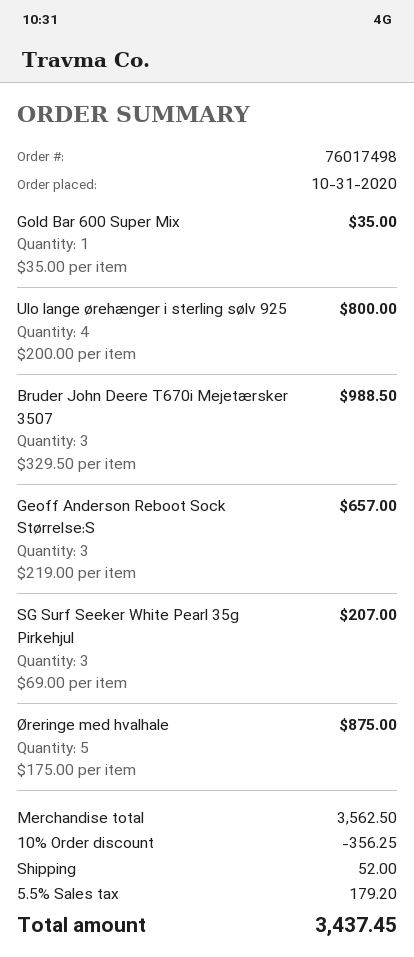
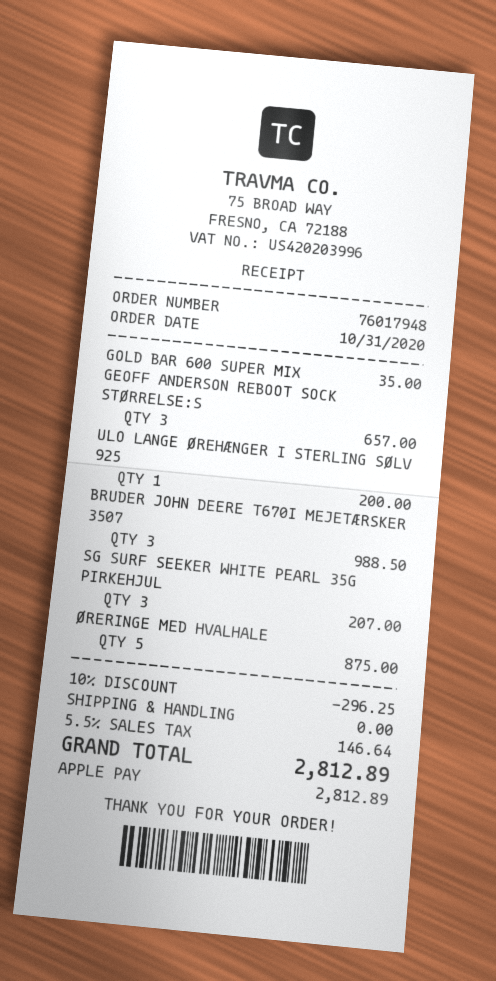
order number: 76017498 -> 76017948
Ulo lange ørehænger i sterling sølv 925: 4 for 800.00 -> 1 for 200.00
discount: 10% = 356.25 -> 10% = 296.25
shipping: 52.00 -> 0.00
tax: 5.5% = 179.20 -> 5.5% = 146.64
total: 3437.45 -> 2812.89

